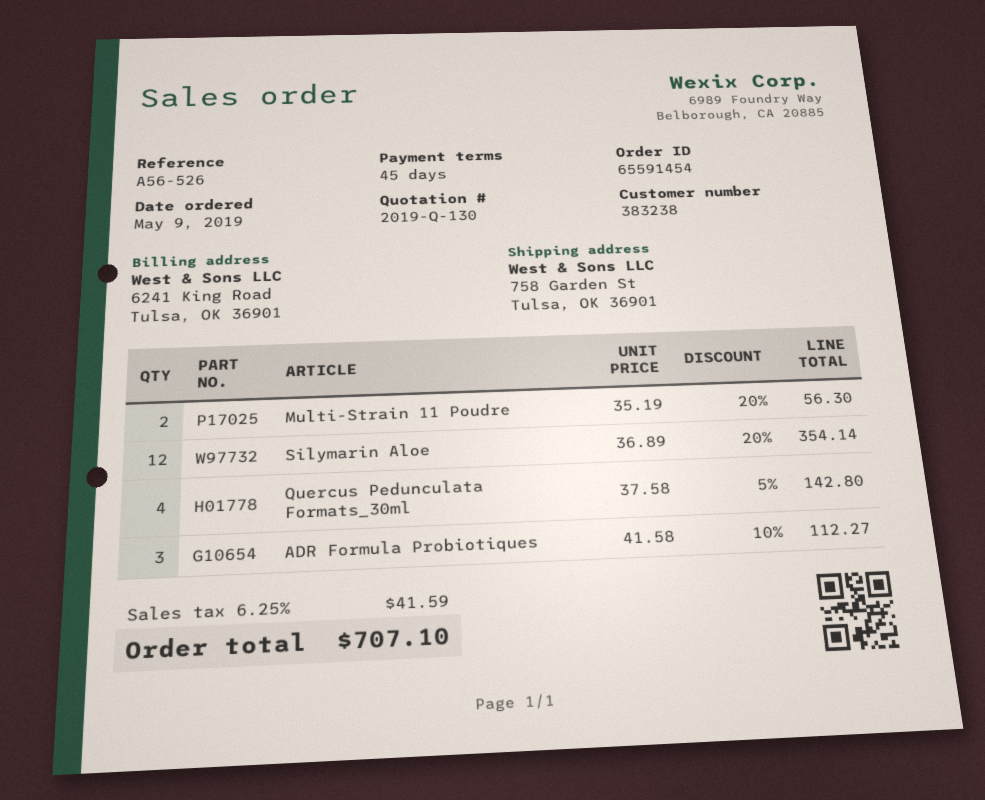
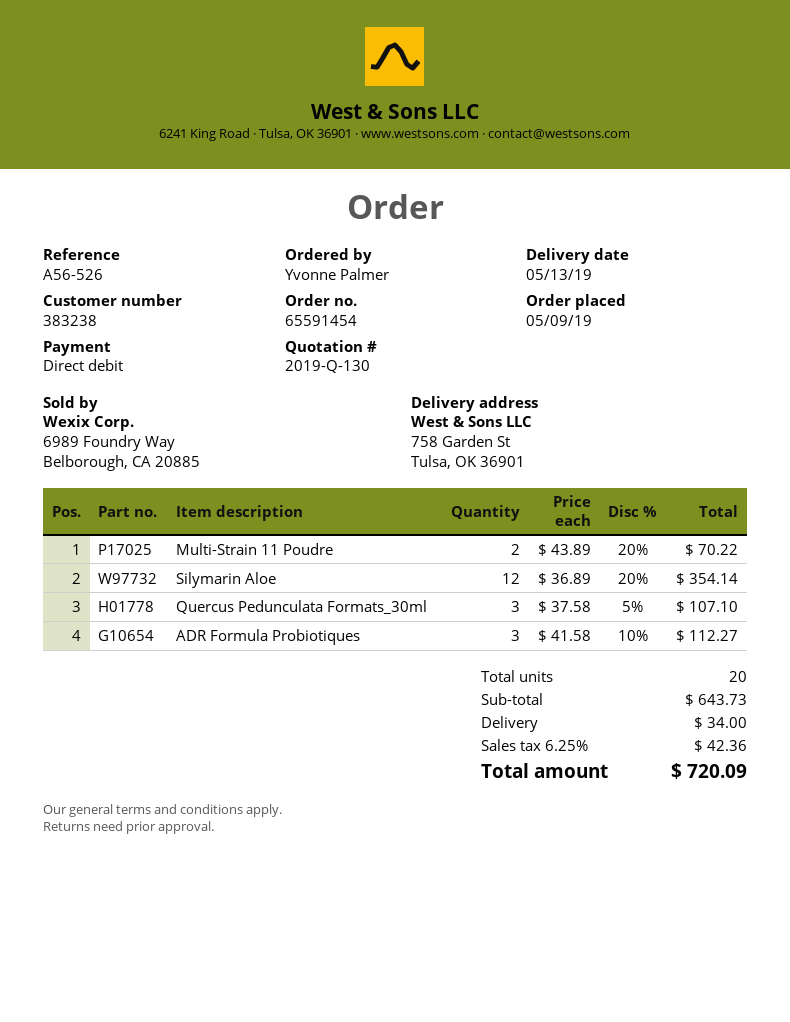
Multi-Strain 11 Poudre: 2 x 35.19 - 20% = 56.30 -> 2 x 43.89 - 20% = 70.22
Quercus Pedunculata Formats_30ml: 4 x 37.58 - 5% = 142.80 -> 3 x 37.58 - 5% = 107.10
shipping: none -> 34.00
tax: 6.25% = 41.59 -> 6.25% = 42.36
total: 707.10 -> 720.09

